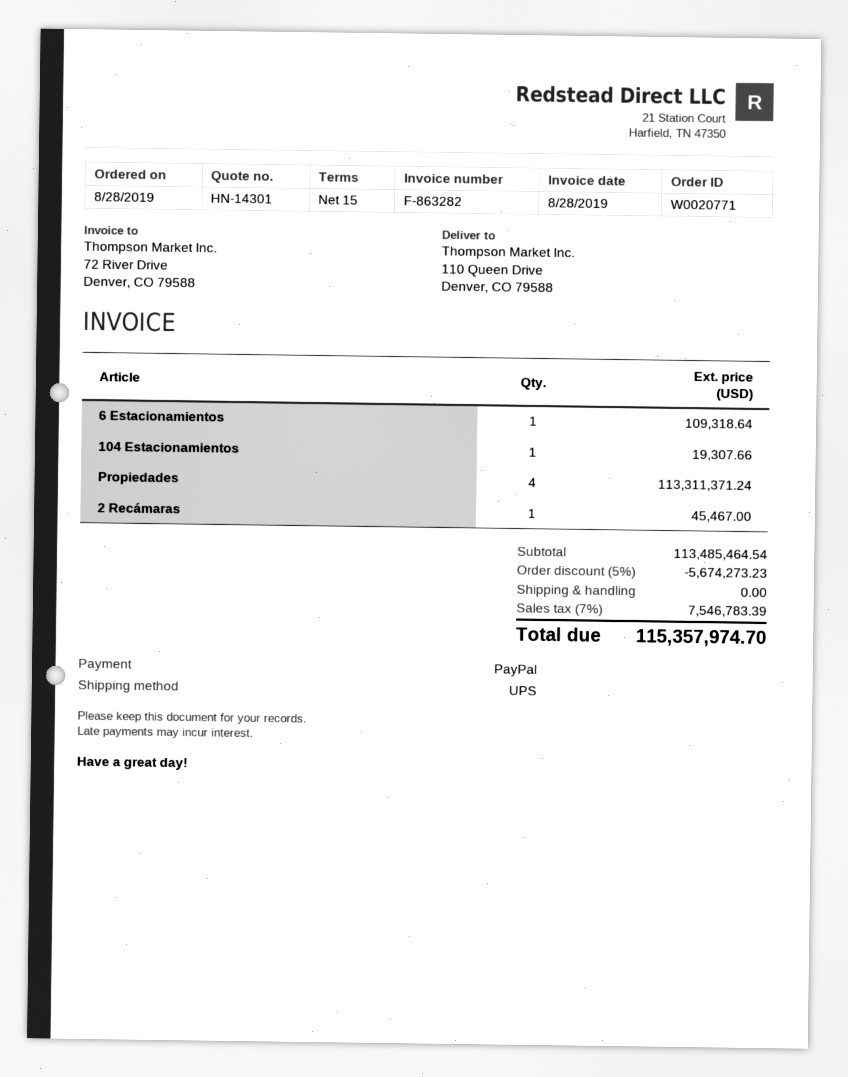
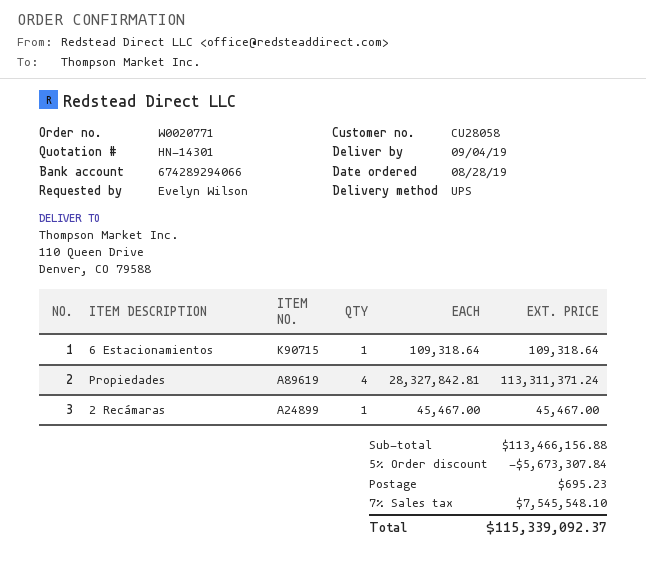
104 Estacionamientos: 1 for 19307.66 -> none
subtotal: 113485464.54 -> 113466156.88
discount: 5% = 5674273.23 -> 5% = 5673307.84
shipping: 0.00 -> 695.23
tax: 7% = 7546783.39 -> 7% = 7545548.10
total: 115357974.70 -> 115339092.37

